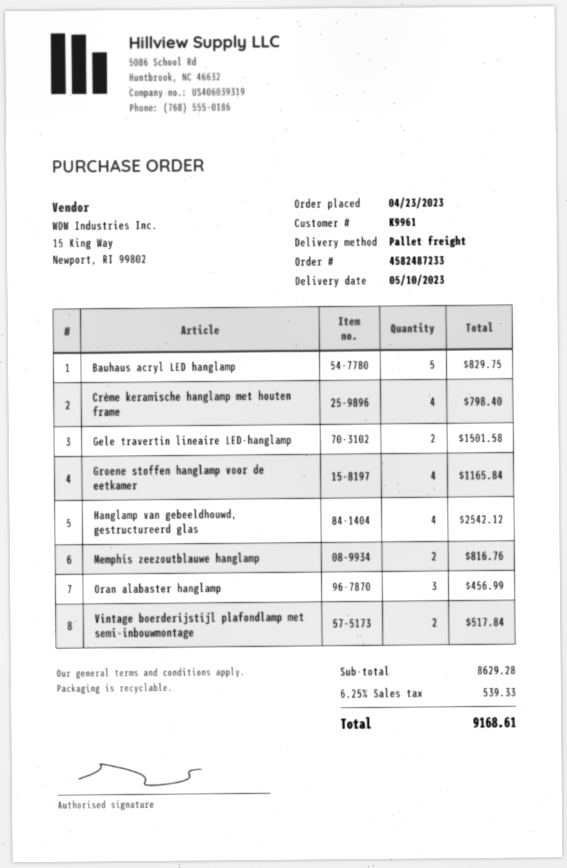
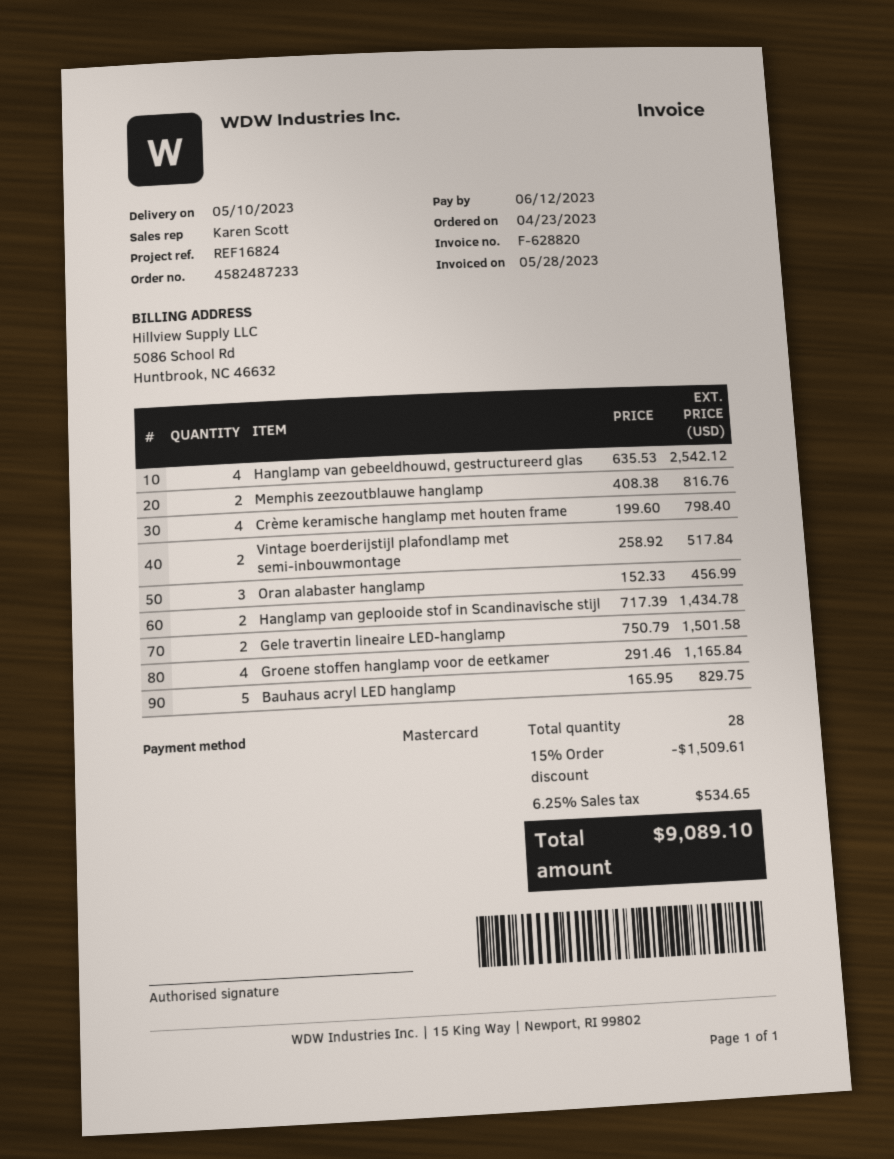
Hanglamp van geplooide stof in Scandinavische stijl: none -> 2 for 1434.78
discount: none -> 15% = 1509.61
tax: 6.25% = 539.33 -> 6.25% = 534.65
total: 9168.61 -> 9089.10

